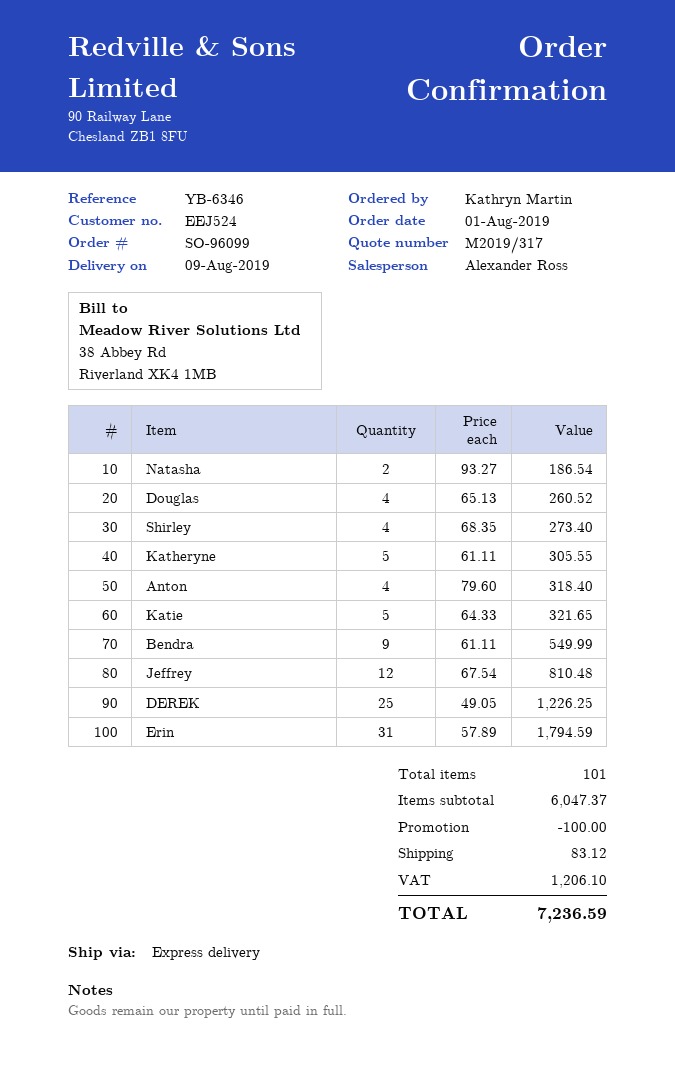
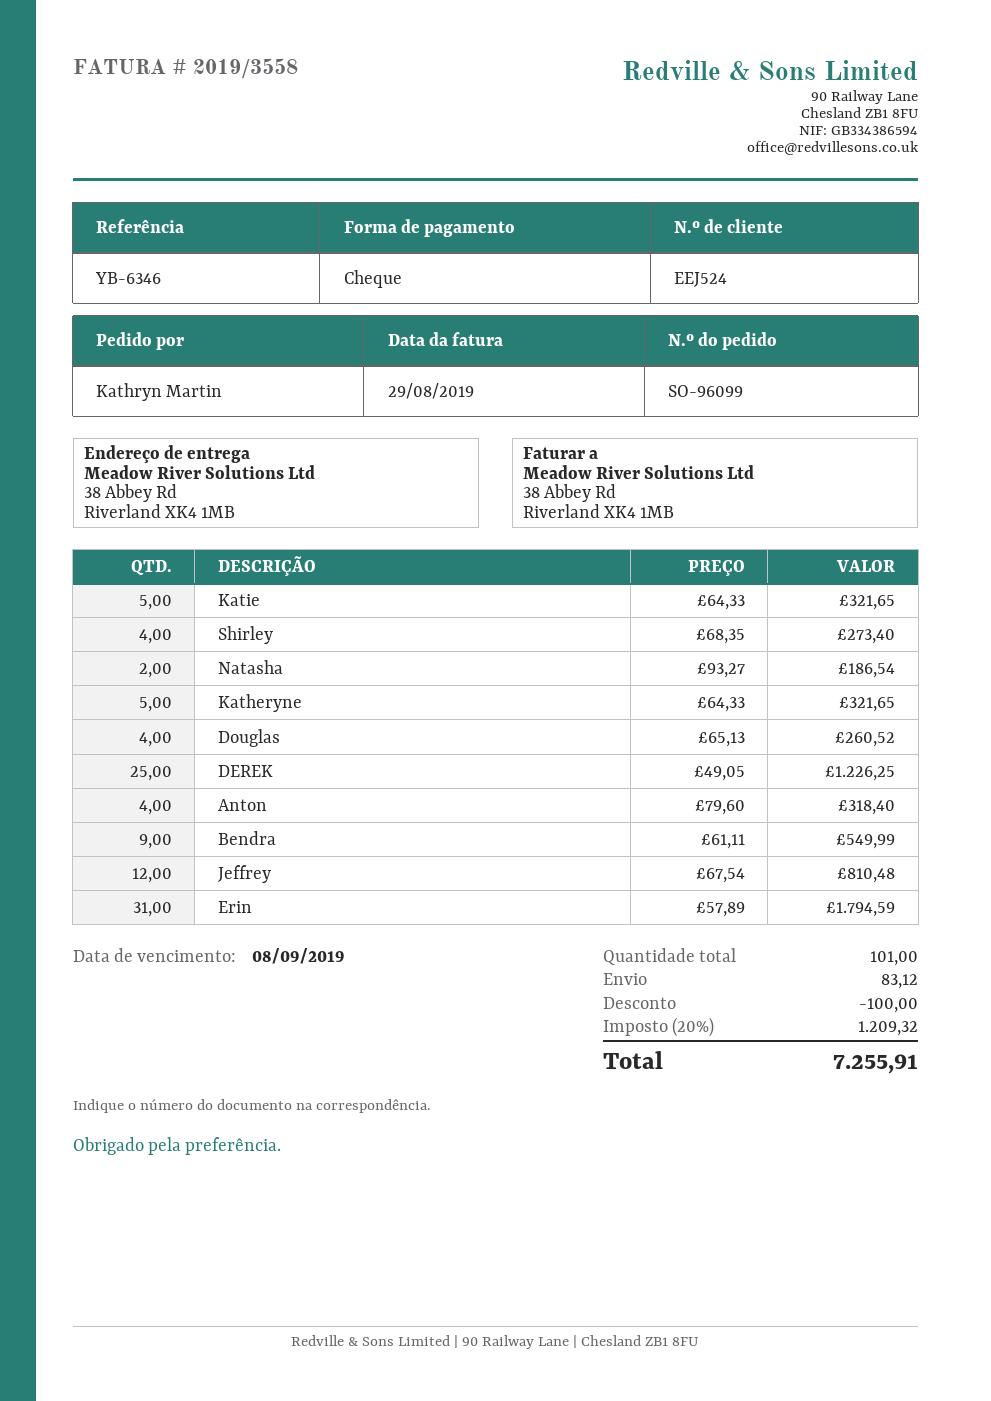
Katheryne: 5 x 61.11 = 305.55 -> 5 x 64.33 = 321.65
tax: 1206.10 -> 1209.32
total: 7236.59 -> 7255.91

